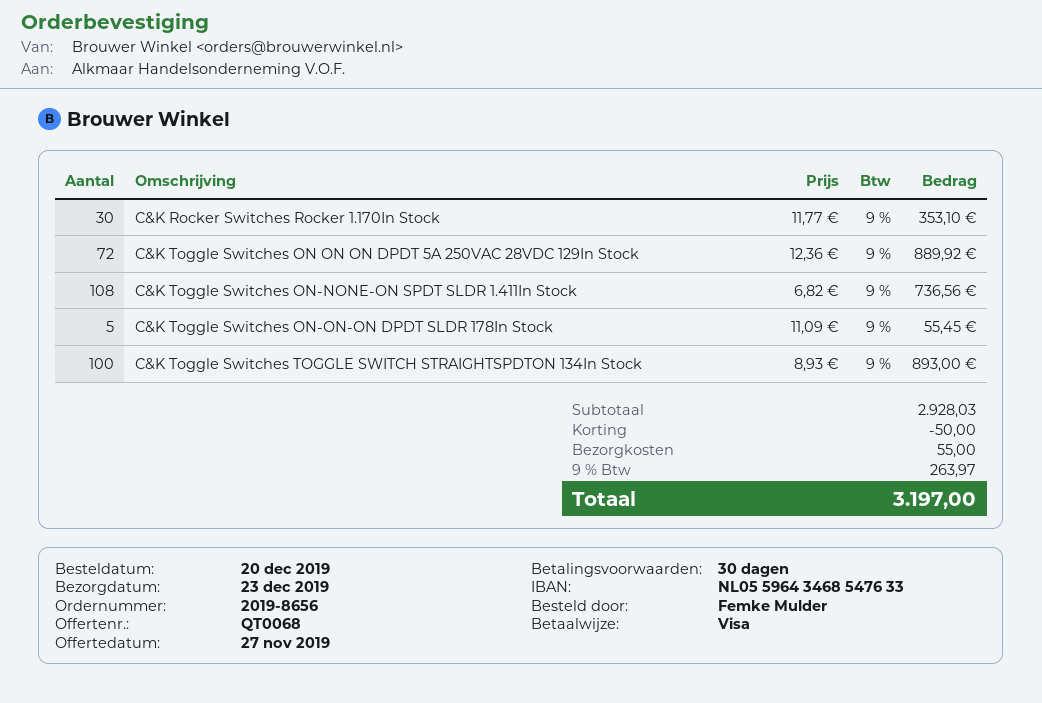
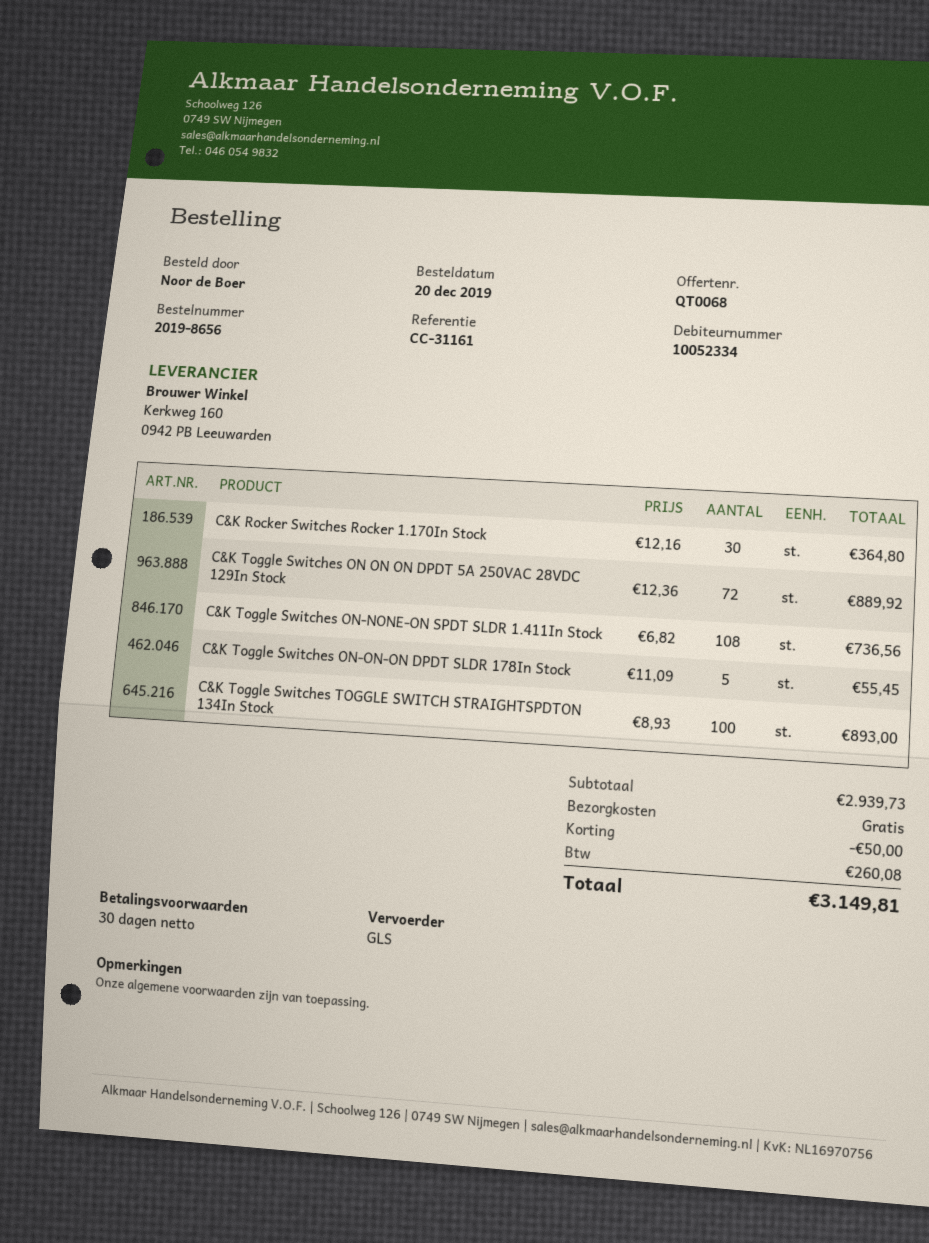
ordered by: Femke Mulder -> Noor de Boer
C&K Rocker Switches Rocker 1.170In Stock: 30 x 11.77 = 353.10 -> 30 x 12.16 = 364.80
subtotal: 2928.03 -> 2939.73
shipping: 55.00 -> 0.00
tax: 263.97 -> 260.08
total: 3197.00 -> 3149.81

